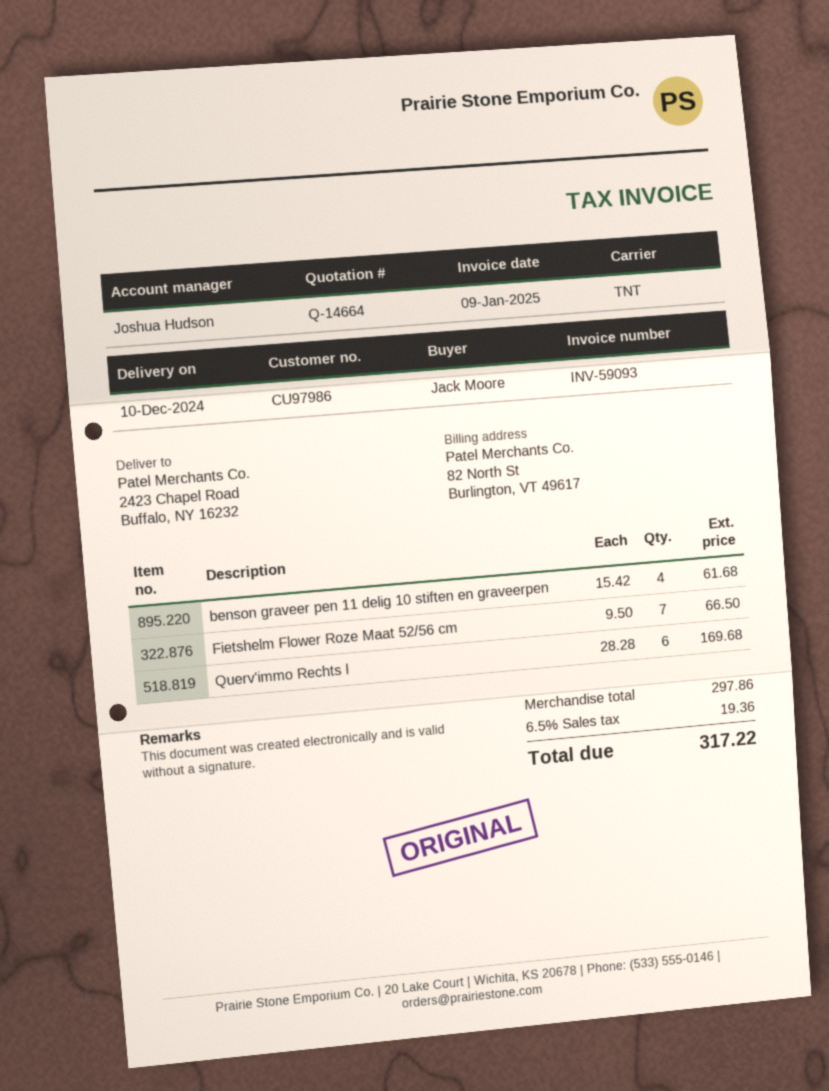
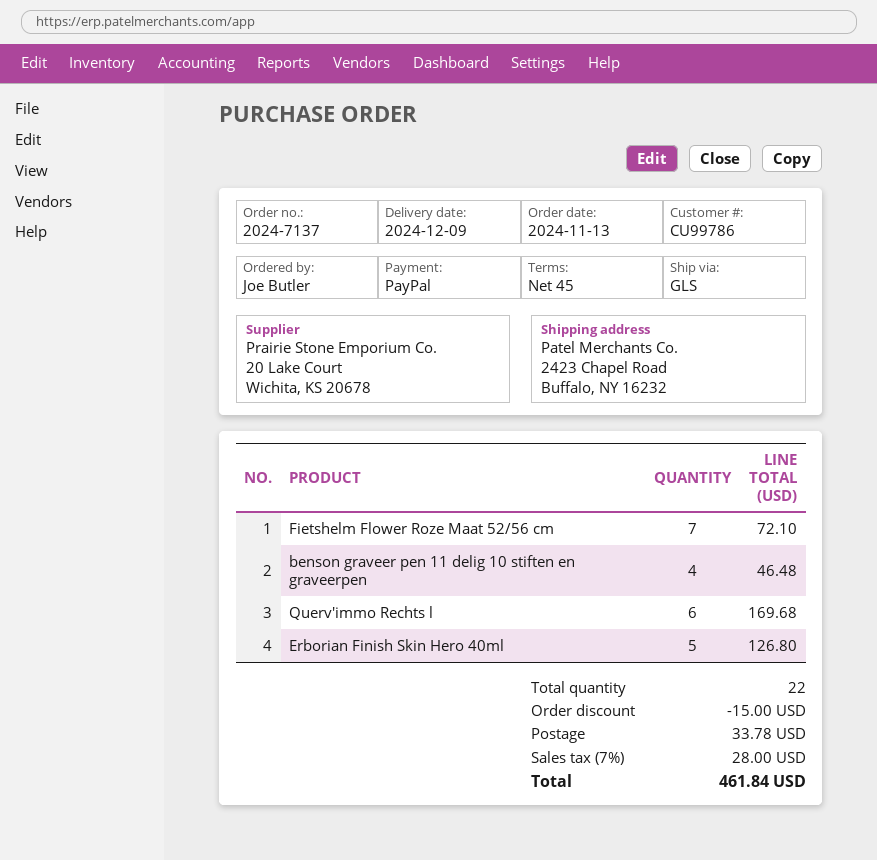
delivery date: 2024-12-10 -> 2024-12-09
customer number: CU97986 -> CU99786
ordered by: Jack Moore -> Joe Butler
shipping method: TNT -> GLS
benson graveer pen 11 delig 10 stiften en graveerpen: 4 for 61.68 -> 4 for 46.48
Fietshelm Flower Roze Maat 52/56 cm: 7 for 66.50 -> 7 for 72.10
Erborian Finish Skin Hero 40ml: none -> 5 for 126.80
discount: none -> 15.00
shipping: none -> 33.78
tax: 6.5% = 19.36 -> 7% = 28.00
total: 317.22 -> 461.84

